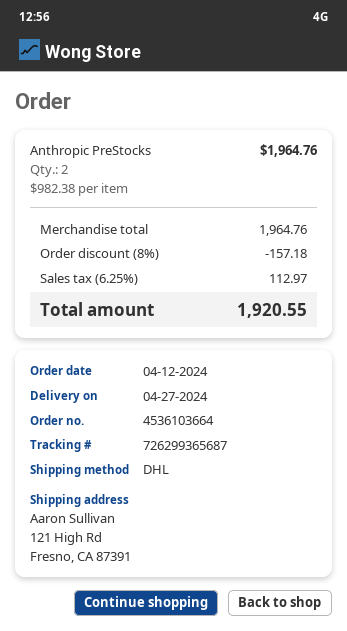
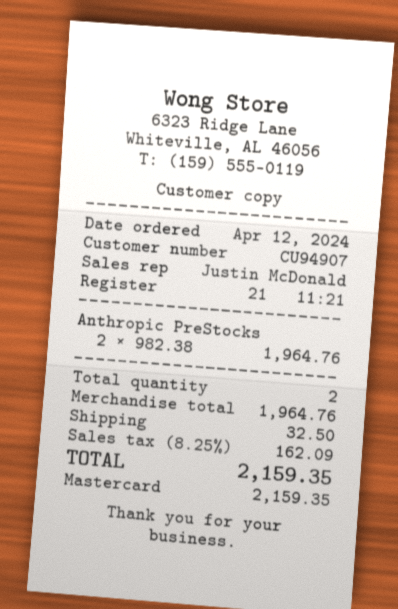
discount: 8% = 157.18 -> none
shipping: none -> 32.50
tax: 6.25% = 112.97 -> 8.25% = 162.09
total: 1920.55 -> 2159.35

